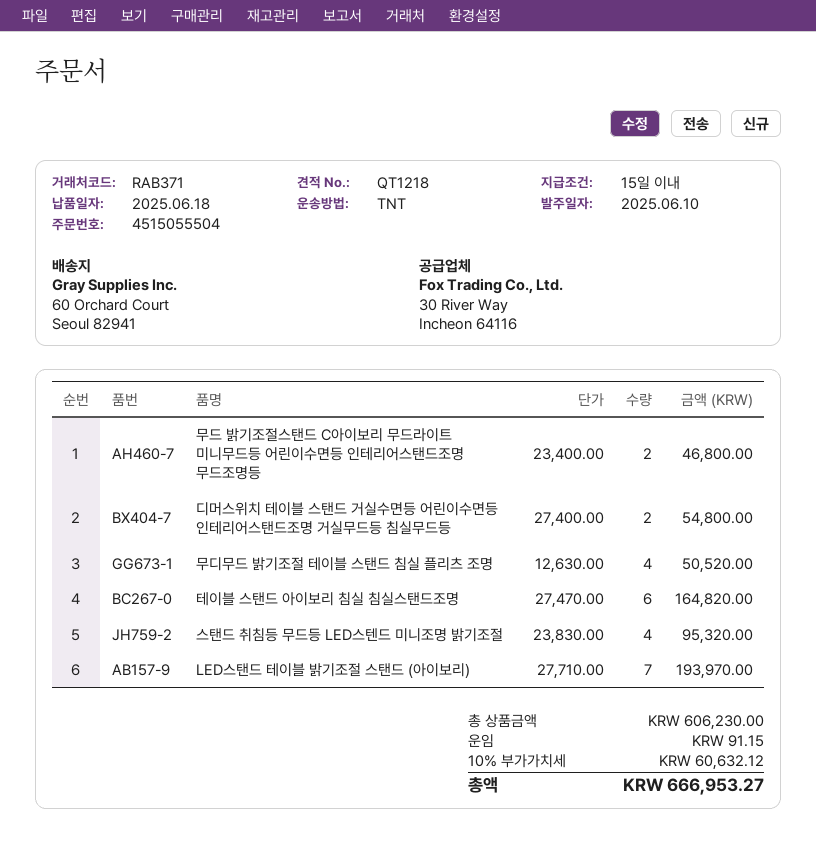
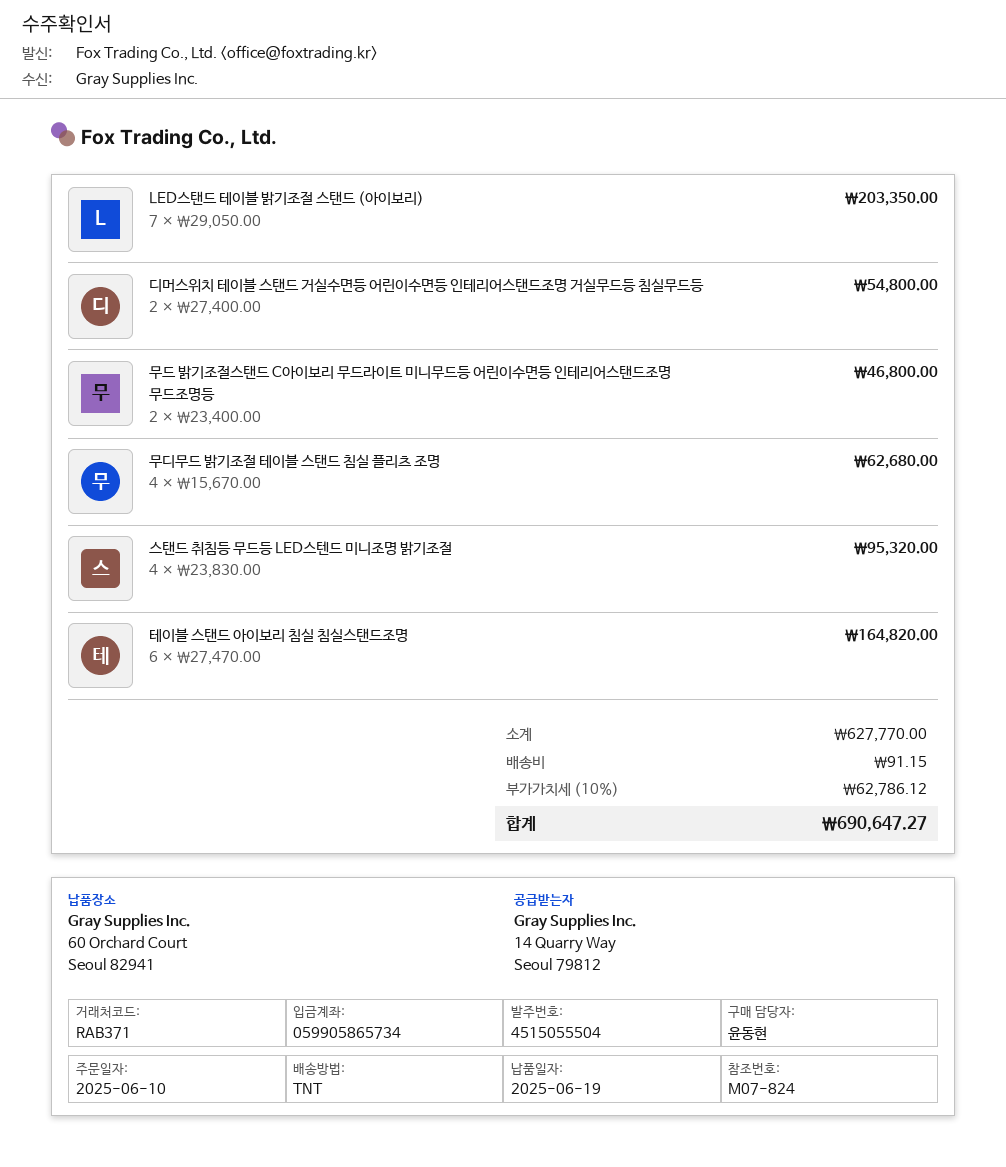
delivery date: 2025-06-18 -> 2025-06-19
무디무드 밝기조절 테이블 스탠드 침실 플리츠 조명: 4 x 12630.00 = 50520.00 -> 4 x 15670.00 = 62680.00
LED스탠드 테이블 밝기조절 스탠드 (아이보리): 7 x 27710.00 = 193970.00 -> 7 x 29050.00 = 203350.00
subtotal: 606230.00 -> 627770.00
tax: 10% = 60632.12 -> 10% = 62786.12
total: 666953.27 -> 690647.27

